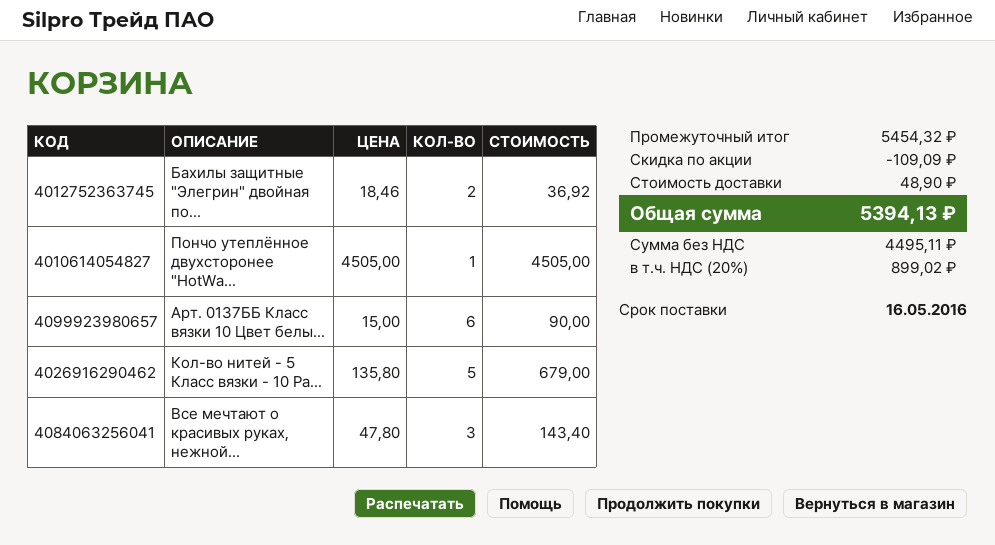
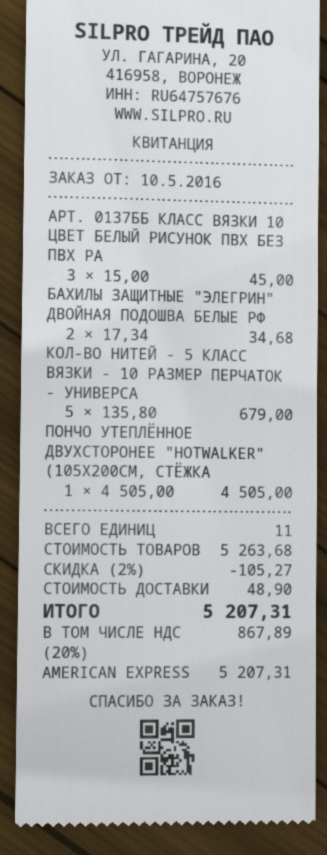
Бахилы защитные "Элегрин" двойная по...: 2 x 18.46 = 36.92 -> 2 x 17.34 = 34.68
Арт. 0137ББ Класс вязки 10 Цвет белы...: 6 x 15.00 = 90.00 -> 3 x 15.00 = 45.00
Все мечтают о красивых руках, нежной...: 3 x 47.80 = 143.40 -> none
subtotal: 5454.32 -> 5263.68
discount: 109.09 -> 105.27
tax: 20% = 899.02 -> 20% = 867.89
total: 5394.13 -> 5207.31

